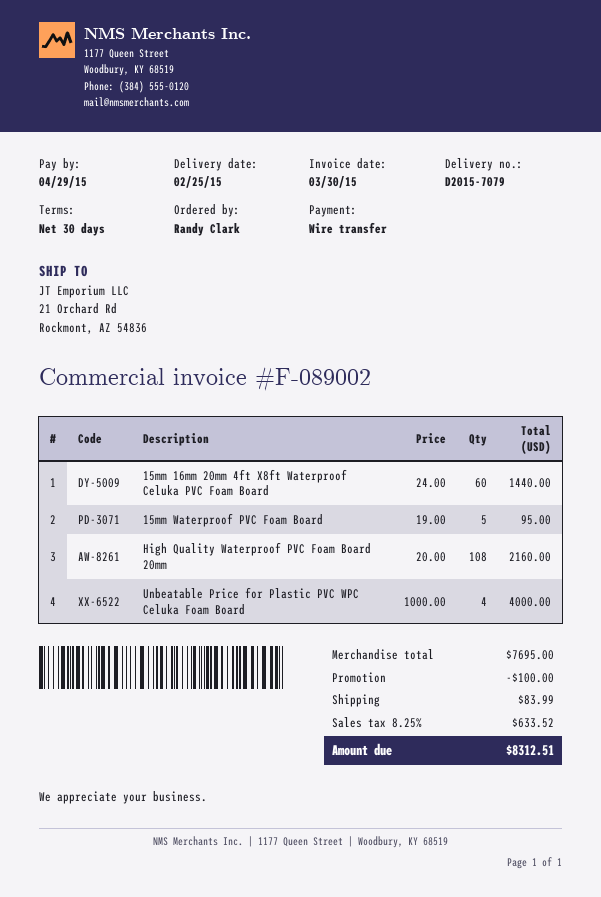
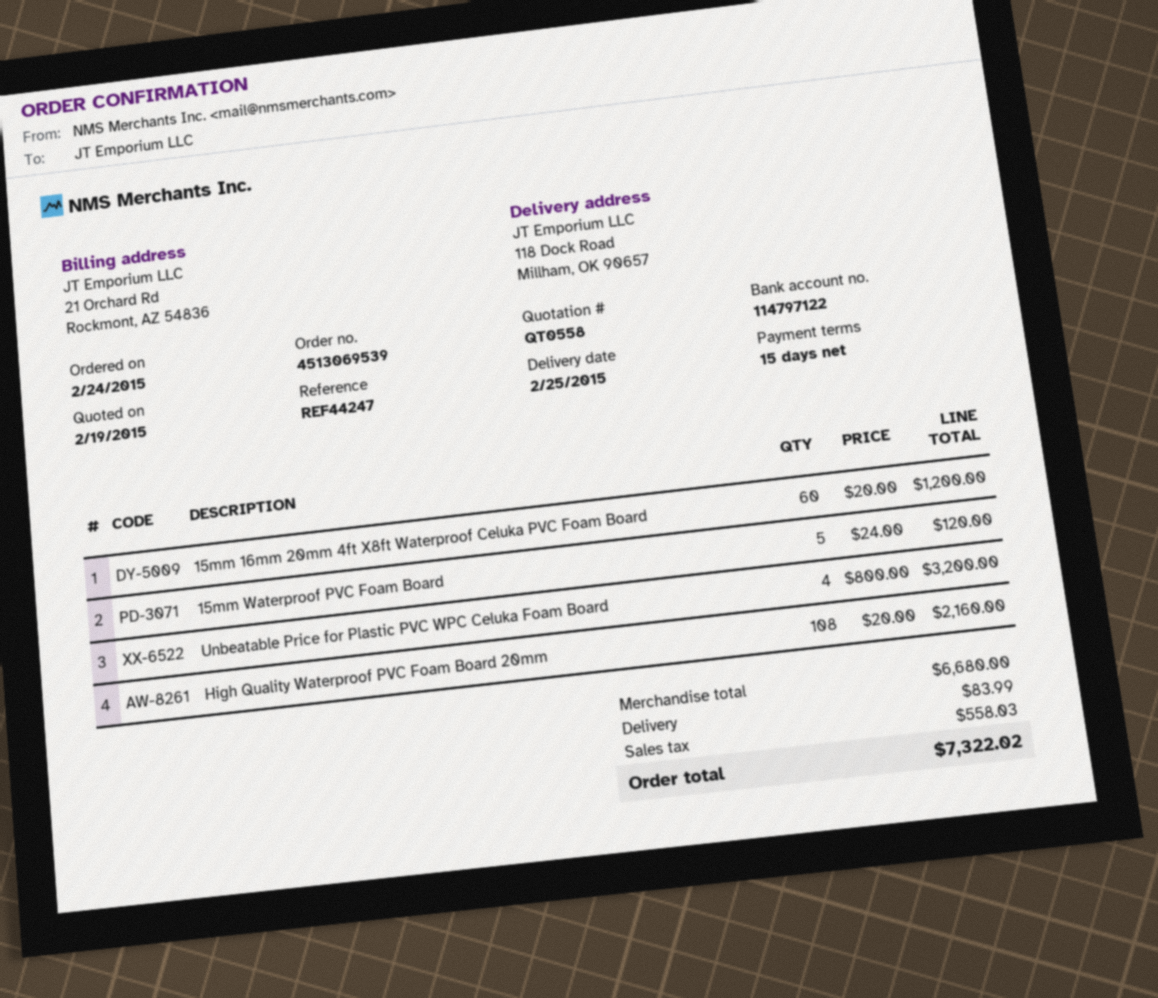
payment terms: 30 days -> 15 days
ship to: 21 Orchard Rd, Rockmont, AZ 54836 -> 118 Dock Road, Millham, OK 90657
15mm 16mm 20mm 4ft X8ft Waterproof Celuka PVC Foam Board: 60 x 24.00 = 1440.00 -> 60 x 20.00 = 1200.00
15mm Waterproof PVC Foam Board: 5 x 19.00 = 95.00 -> 5 x 24.00 = 120.00
Unbeatable Price for Plastic PVC WPC Celuka Foam Board: 4 x 1000.00 = 4000.00 -> 4 x 800.00 = 3200.00
subtotal: 7695.00 -> 6680.00
discount: 100.00 -> none
tax: 633.52 -> 558.03
total: 8312.51 -> 7322.02

